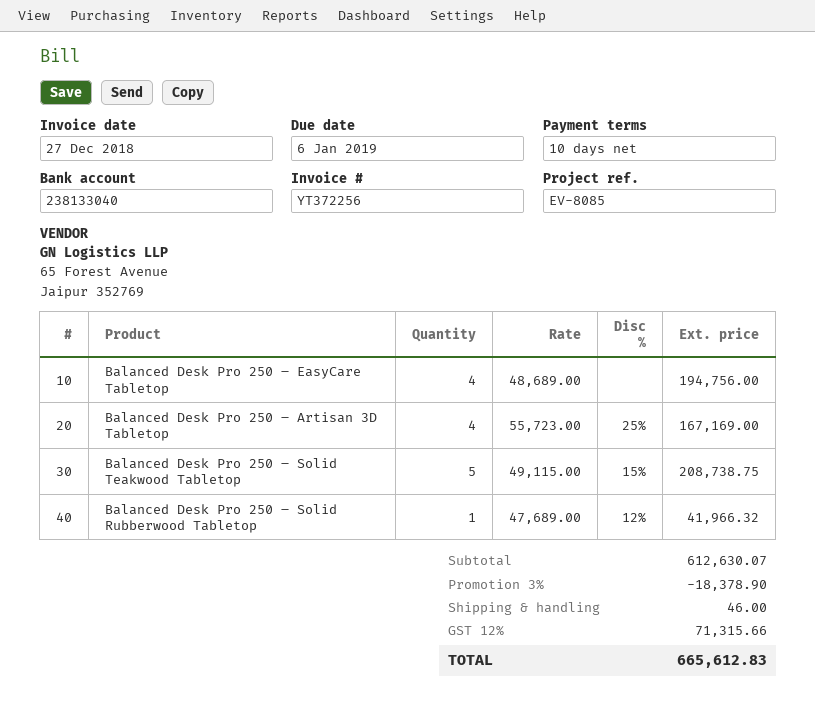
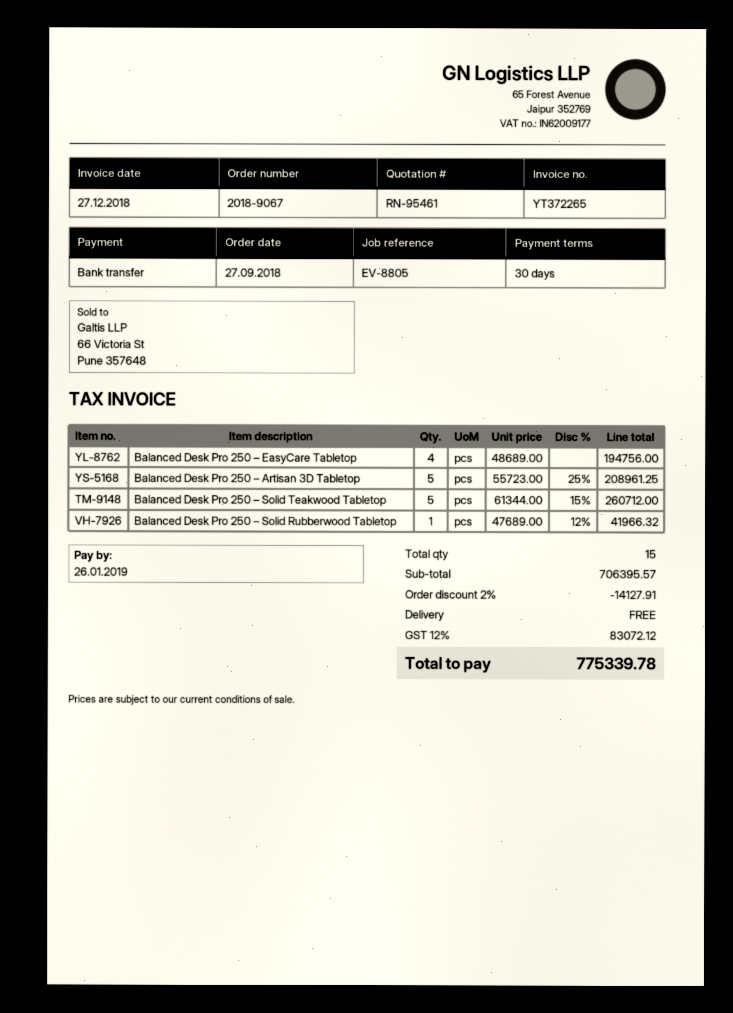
invoice number: YT372256 -> YT372265
payment terms: 10 days -> 30 days
due date: 2019-01-06 -> 2019-01-26
reference: EV-8085 -> EV-8805
Balanced Desk Pro 250 – Artisan 3D Tabletop: 4 x 55723.00 - 25% = 167169.00 -> 5 x 55723.00 - 25% = 208961.25
Balanced Desk Pro 250 – Solid Teakwood Tabletop: 5 x 49115.00 - 15% = 208738.75 -> 5 x 61344.00 - 15% = 260712.00
subtotal: 612630.07 -> 706395.57
discount: 3% = 18378.90 -> 2% = 14127.91
shipping: 46.00 -> 0.00
tax: 12% = 71315.66 -> 12% = 83072.12
total: 665612.83 -> 775339.78

